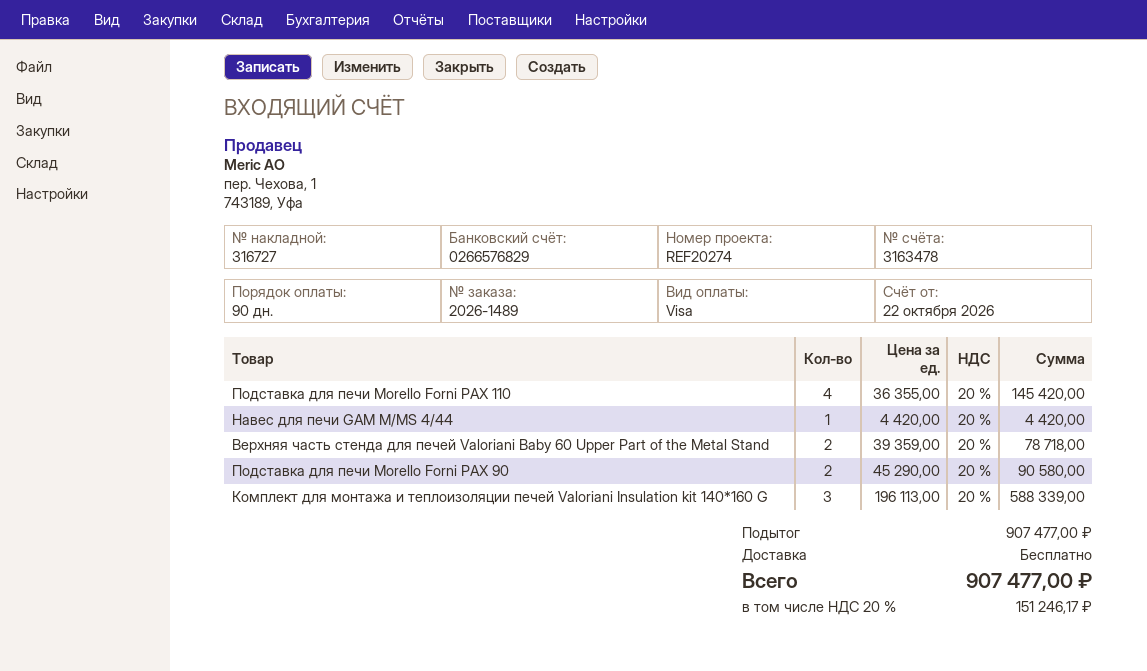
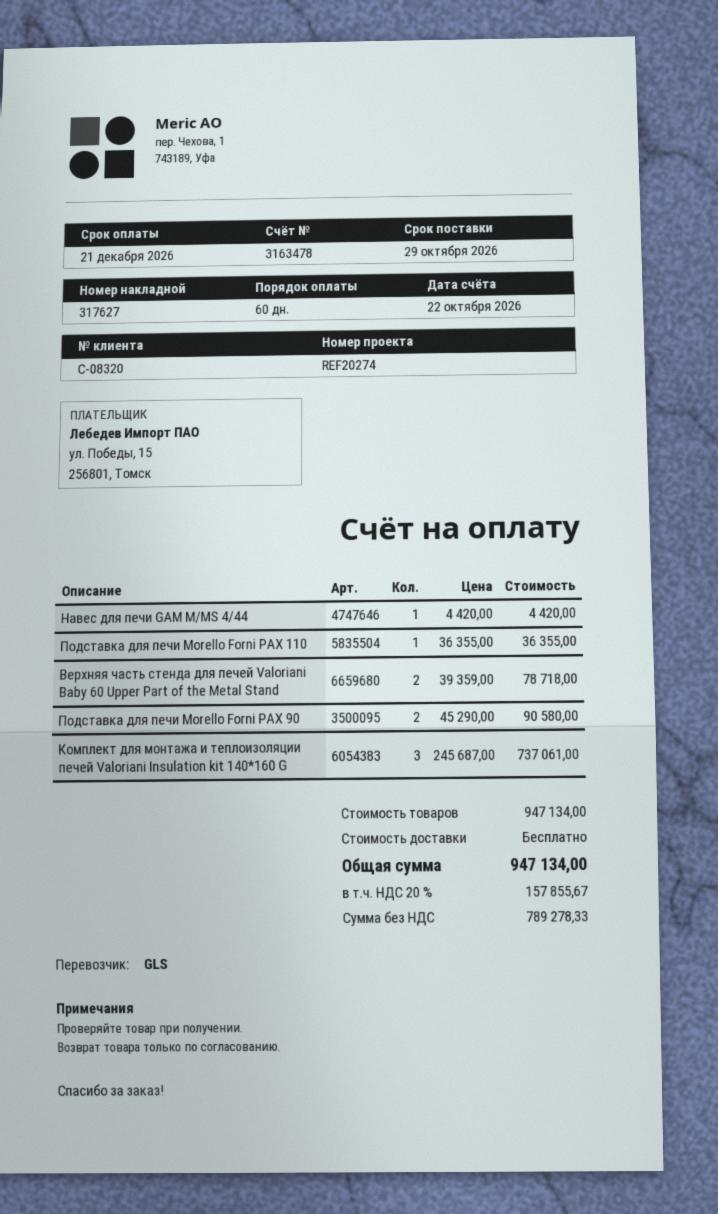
delivery note number: 316727 -> 317627
payment terms: 90 days -> 60 days
Подставка для печи Morello Forni PAX 110: 4 x 36355.00 = 145420.00 -> 1 x 36355.00 = 36355.00
Комплект для монтажа и теплоизоляции печей Valoriani Insulation kit 140*160 G: 3 x 196113.00 = 588339.00 -> 3 x 245687.00 = 737061.00
subtotal: 907477.00 -> 947134.00
tax: 20% = 151246.17 -> 20% = 157855.67
total: 907477.00 -> 947134.00

